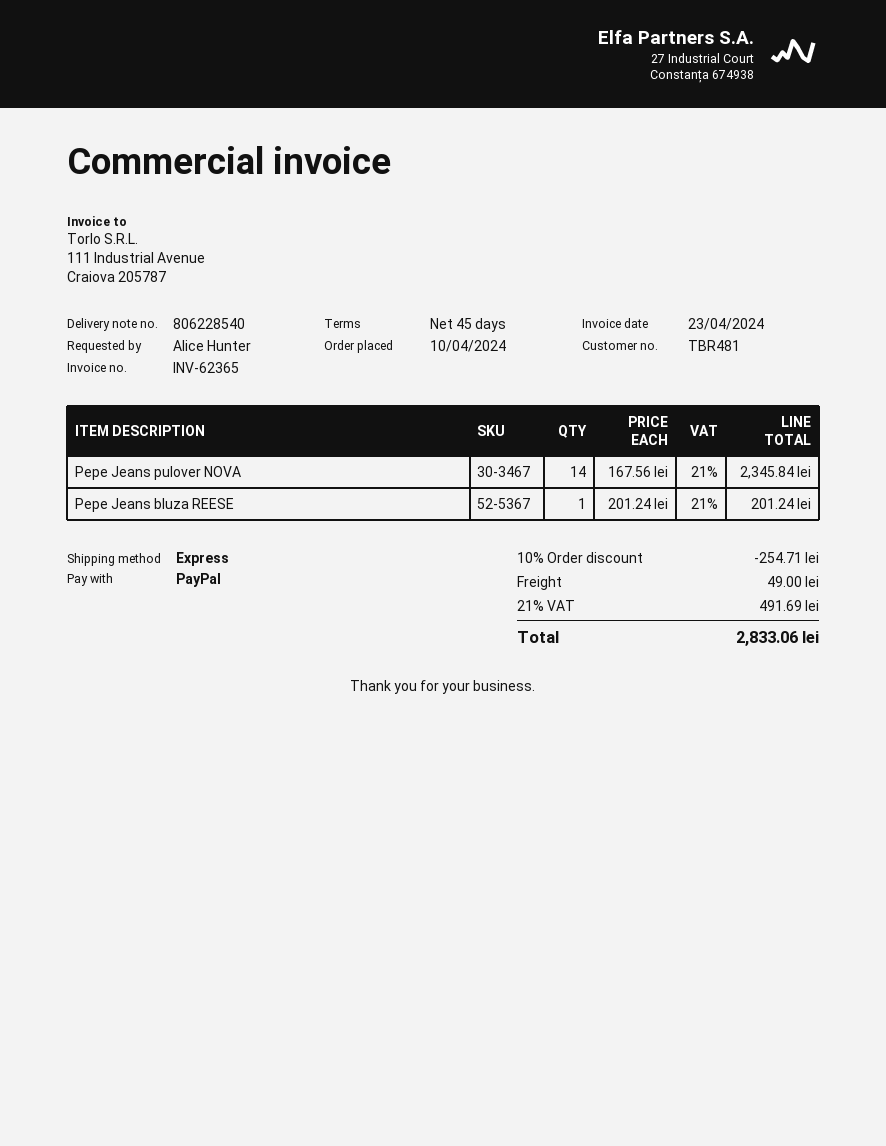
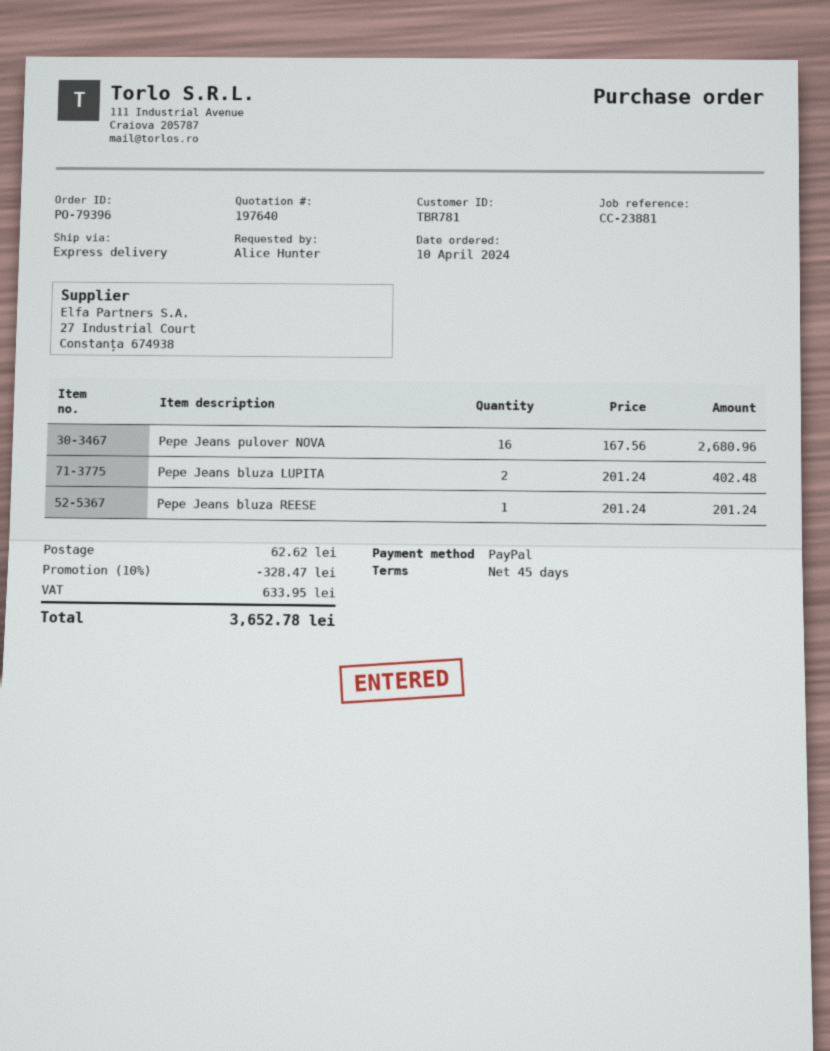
customer number: TBR481 -> TBR781
Pepe Jeans pulover NOVA: 14 x 167.56 = 2345.84 -> 16 x 167.56 = 2680.96
Pepe Jeans bluza LUPITA: none -> 2 x 201.24 = 402.48
discount: 10% = 254.71 -> 10% = 328.47
shipping: 49.00 -> 62.62
tax: 491.69 -> 633.95
total: 2833.06 -> 3652.78

